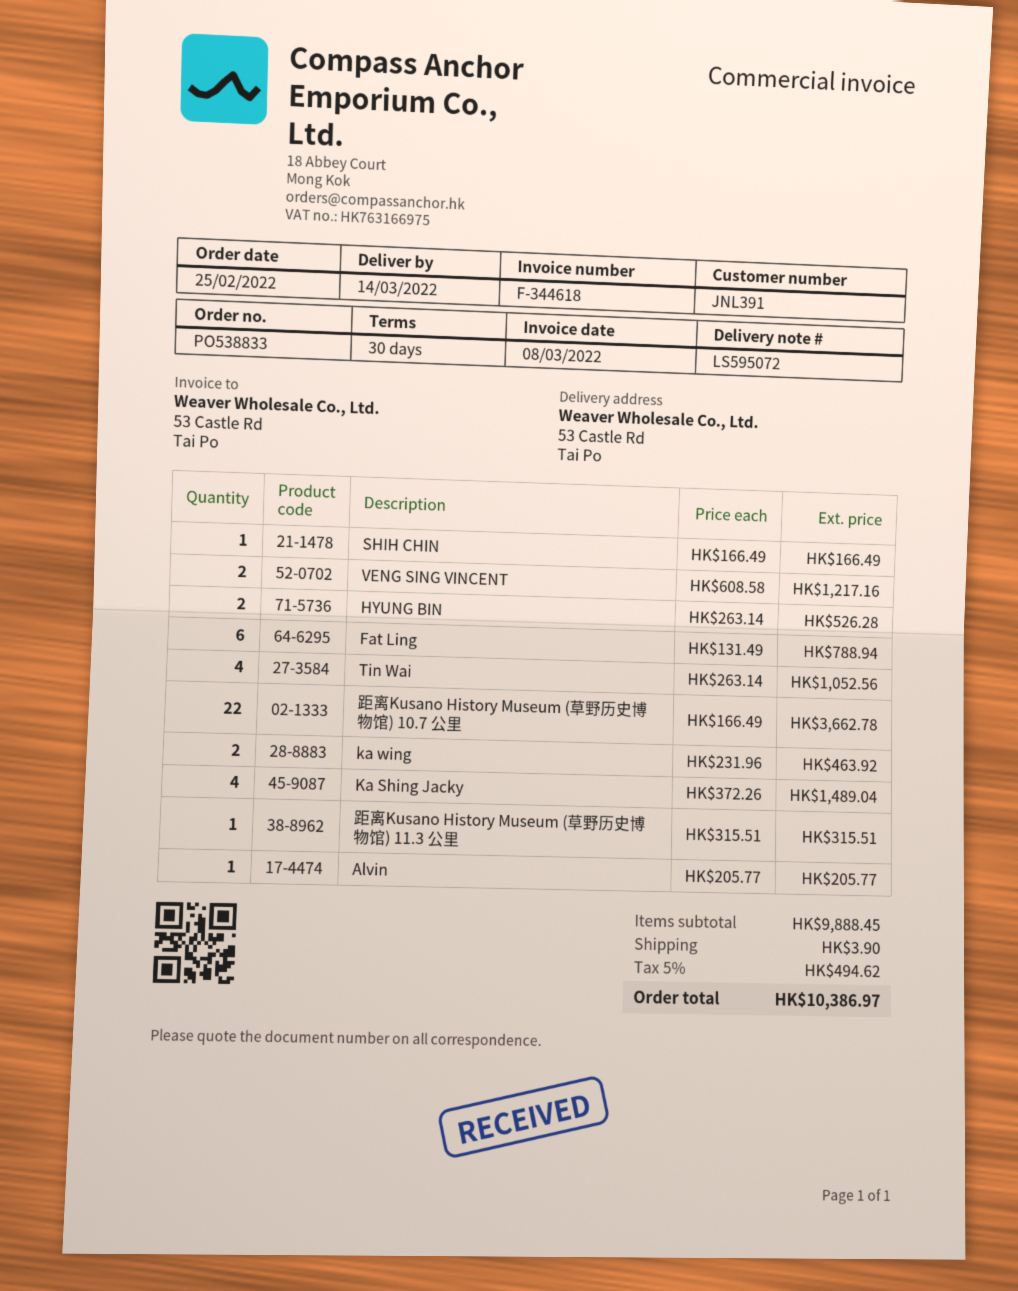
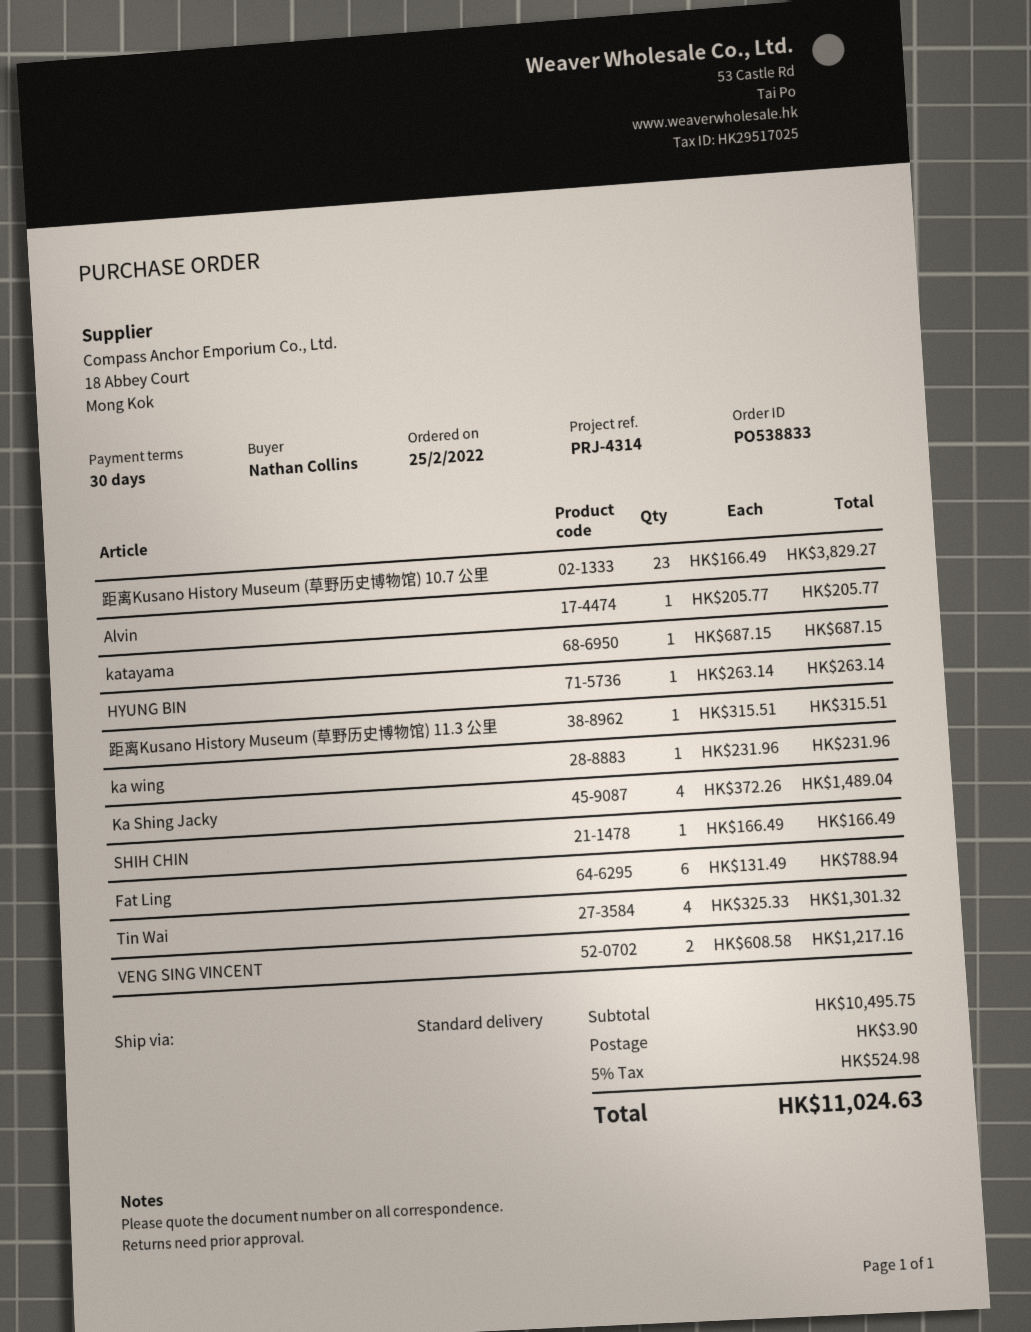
HYUNG BIN: 2 x 263.14 = 526.28 -> 1 x 263.14 = 263.14
Tin Wai: 4 x 263.14 = 1052.56 -> 4 x 325.33 = 1301.32
距离Kusano History Museum (草野历史博物馆) 10.7 公里: 22 x 166.49 = 3662.78 -> 23 x 166.49 = 3829.27
ka wing: 2 x 231.96 = 463.92 -> 1 x 231.96 = 231.96
katayama: none -> 1 x 687.15 = 687.15
subtotal: 9888.45 -> 10495.75
tax: 5% = 494.62 -> 5% = 524.98
total: 10386.97 -> 11024.63

